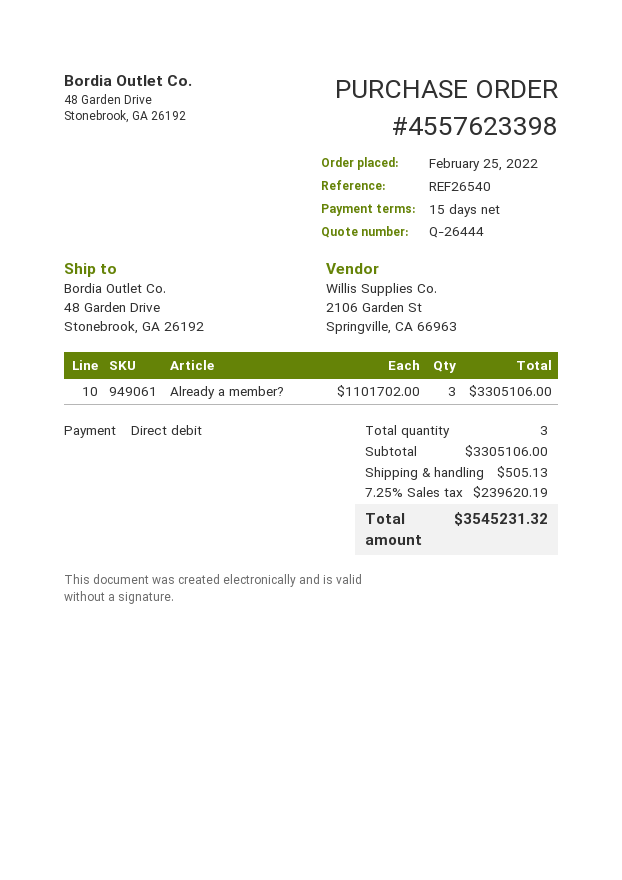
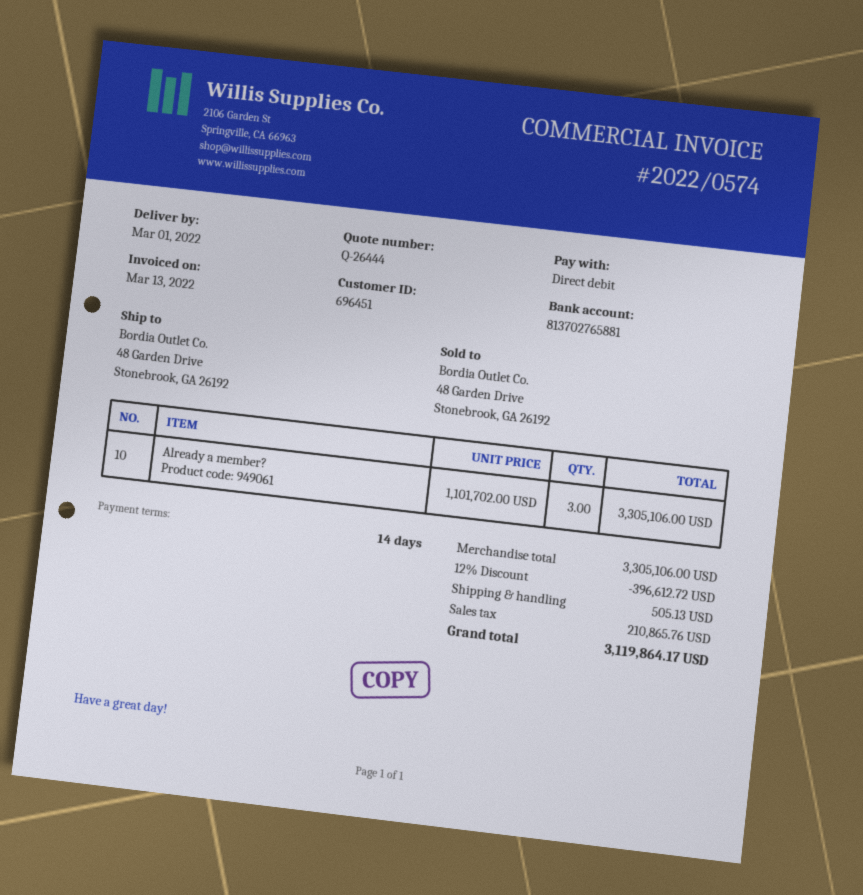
payment terms: 15 days -> 14 days
discount: none -> 12% = 396612.72
tax: 239620.19 -> 210865.76
total: 3545231.32 -> 3119864.17

